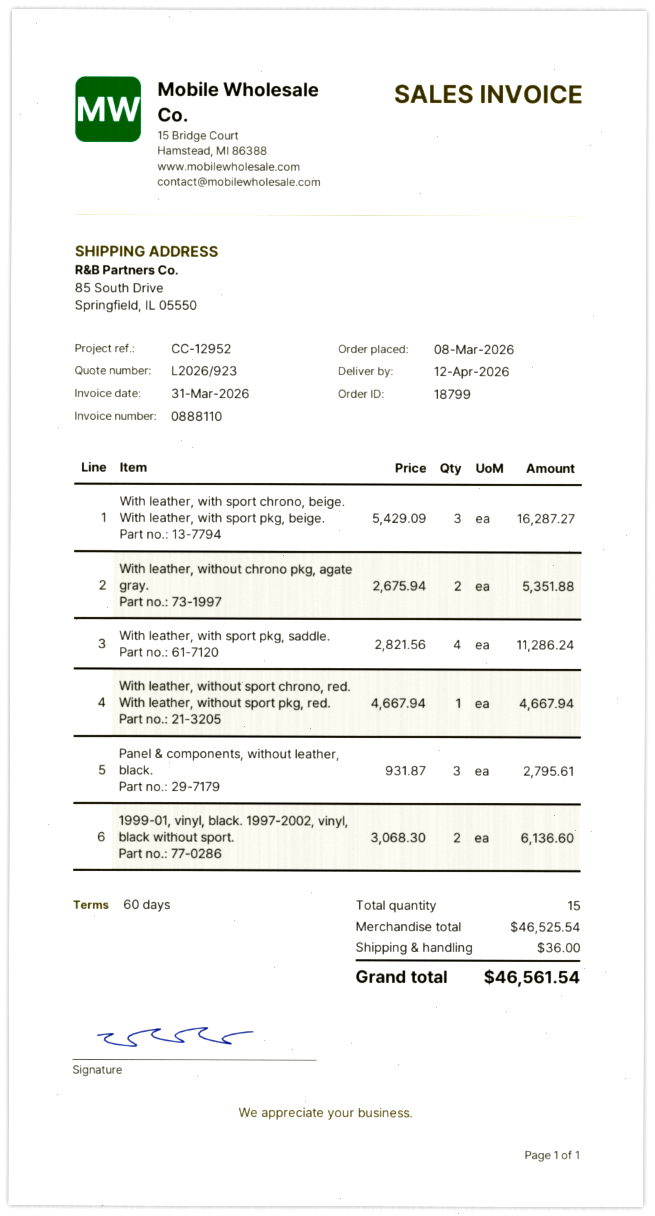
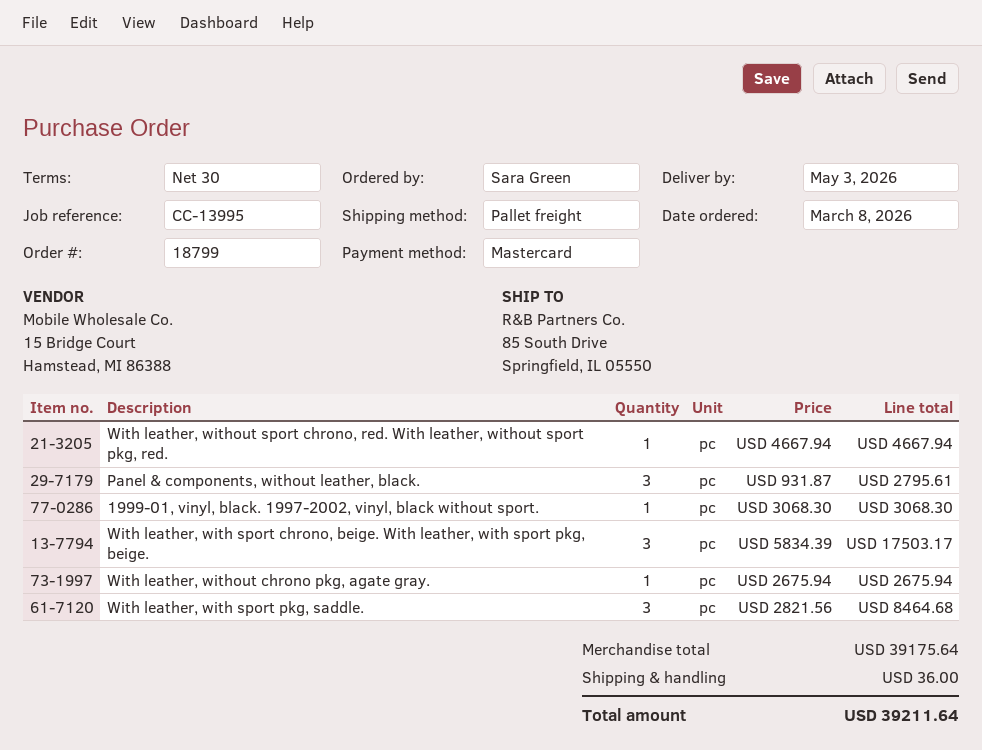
delivery date: 2026-04-12 -> 2026-05-03
payment terms: 60 days -> 30 days
reference: CC-12952 -> CC-13995
With leather, with sport chrono, beige. With leather, with sport pkg, beige.: 3 x 5429.09 = 16287.27 -> 3 x 5834.39 = 17503.17
With leather, without chrono pkg, agate gray.: 2 x 2675.94 = 5351.88 -> 1 x 2675.94 = 2675.94
With leather, with sport pkg, saddle.: 4 x 2821.56 = 11286.24 -> 3 x 2821.56 = 8464.68
1999-01, vinyl, black. 1997-2002, vinyl, black without sport.: 2 x 3068.30 = 6136.60 -> 1 x 3068.30 = 3068.30
subtotal: 46525.54 -> 39175.64
total: 46561.54 -> 39211.64

